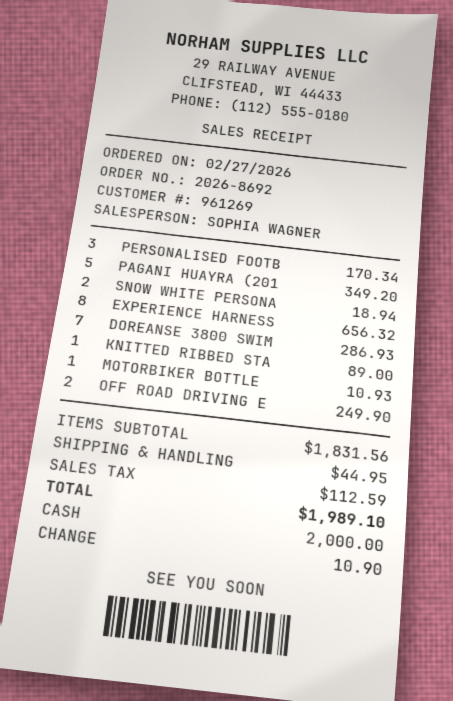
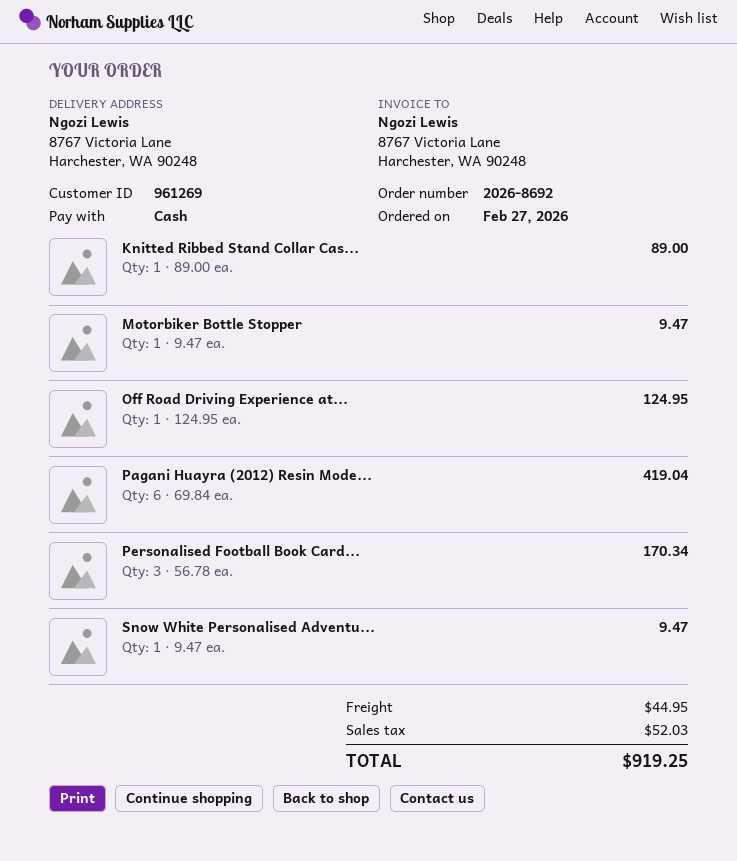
PAGANI HUAYRA (201: 5 for 349.20 -> 6 for 419.04
SNOW WHITE PERSONA: 2 for 18.94 -> 1 for 9.47
EXPERIENCE HARNESS: 8 for 656.32 -> none
DOREANSE 3800 SWIM: 7 for 286.93 -> none
MOTORBIKER BOTTLE: 1 for 10.93 -> 1 for 9.47
OFF ROAD DRIVING E: 2 for 249.90 -> 1 for 124.95
tax: 112.59 -> 52.03
total: 1989.10 -> 919.25

